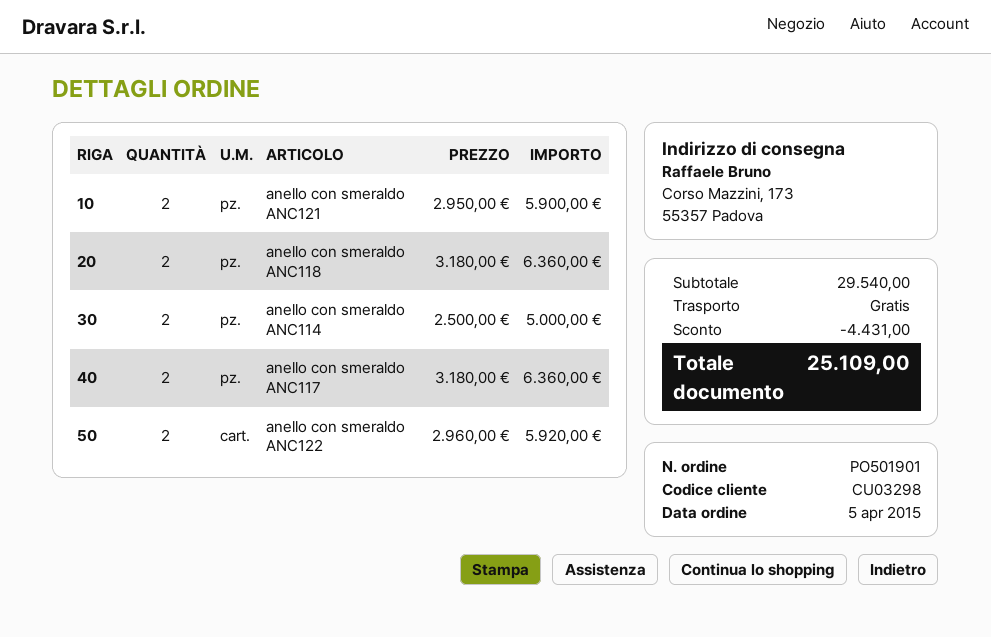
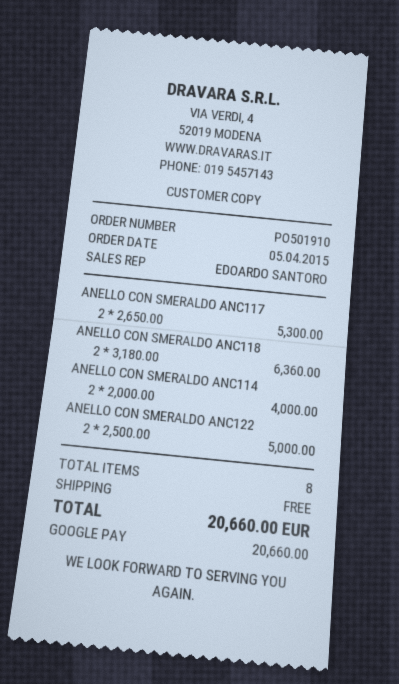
order number: PO501901 -> PO501910
anello con smeraldo ANC121: 2 x 2950.00 = 5900.00 -> none
anello con smeraldo ANC114: 2 x 2500.00 = 5000.00 -> 2 x 2000.00 = 4000.00
anello con smeraldo ANC117: 2 x 3180.00 = 6360.00 -> 2 x 2650.00 = 5300.00
anello con smeraldo ANC122: 2 x 2960.00 = 5920.00 -> 2 x 2500.00 = 5000.00
discount: 4431.00 -> none
total: 25109.00 -> 20660.00

